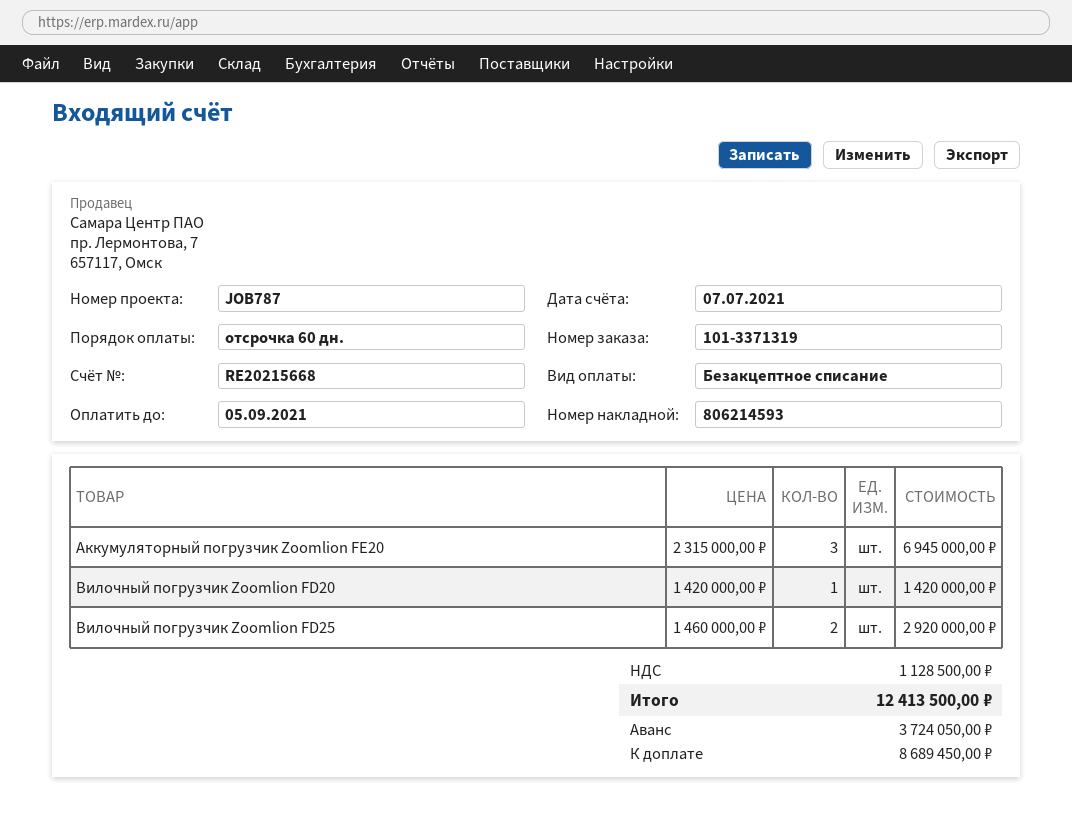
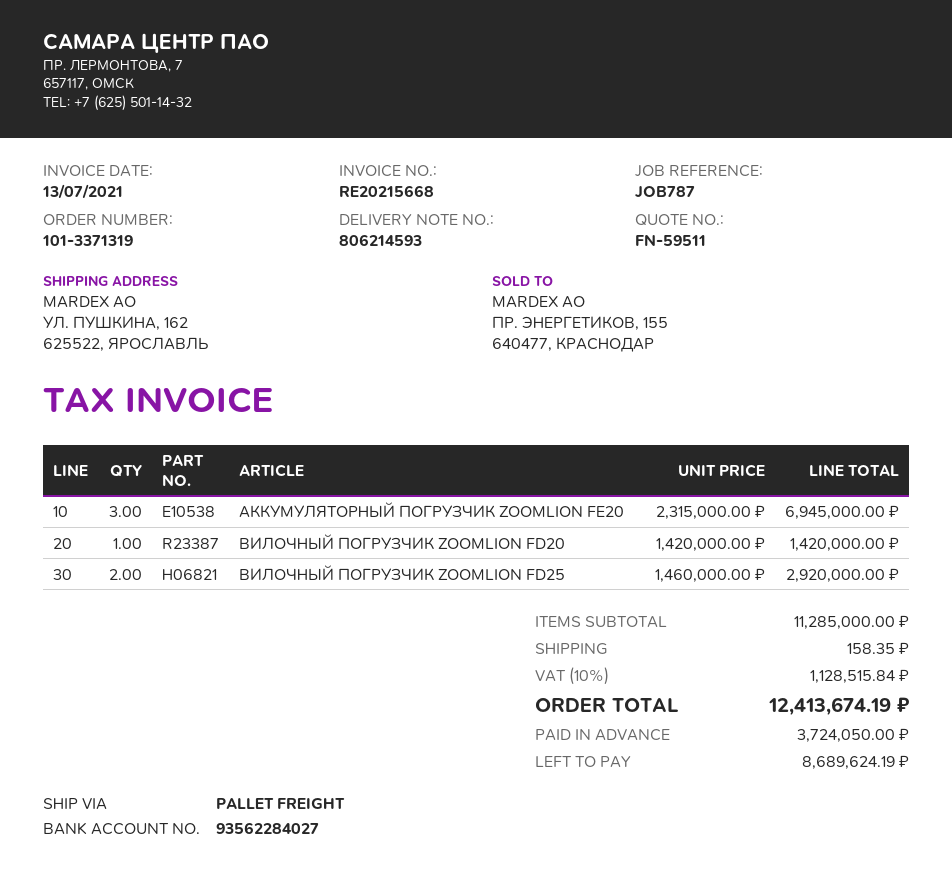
invoice date: 2021-07-07 -> 2021-07-13
shipping: none -> 158.35
tax: 1128500.00 -> 1128515.84
total: 12413500.00 -> 12413674.19
balance: 8689450.00 -> 8689624.19

